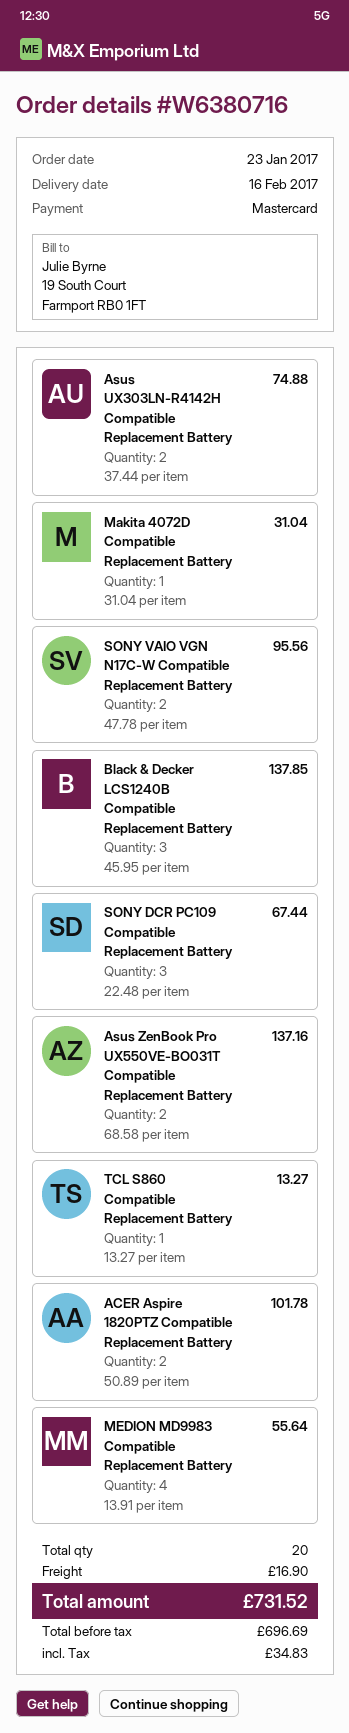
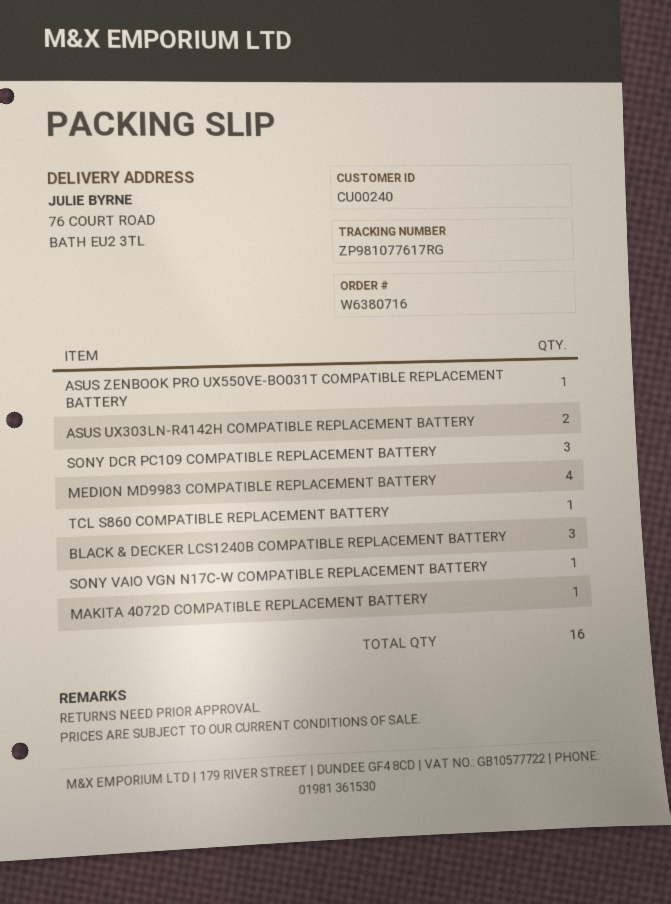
SONY VAIO VGN N17C-W Compatible Replacement Battery: 2 -> 1
Asus ZenBook Pro UX550VE-BO031T Compatible Replacement Battery: 2 -> 1
ACER Aspire 1820PTZ Compatible Replacement Battery: 2 -> none
total quantity: 20 -> 16

